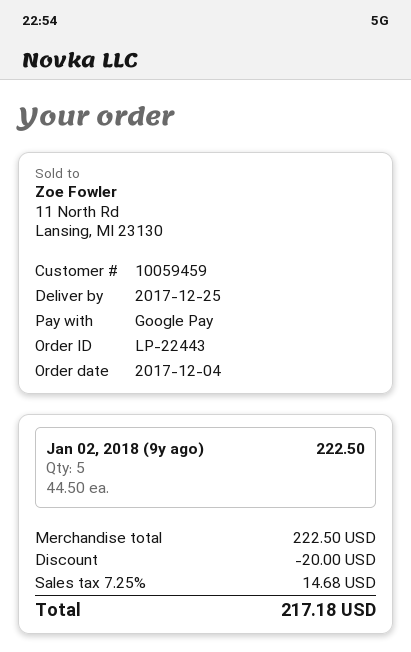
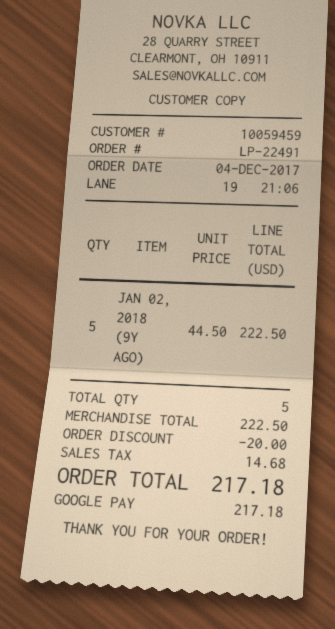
order number: LP-22443 -> LP-22491

